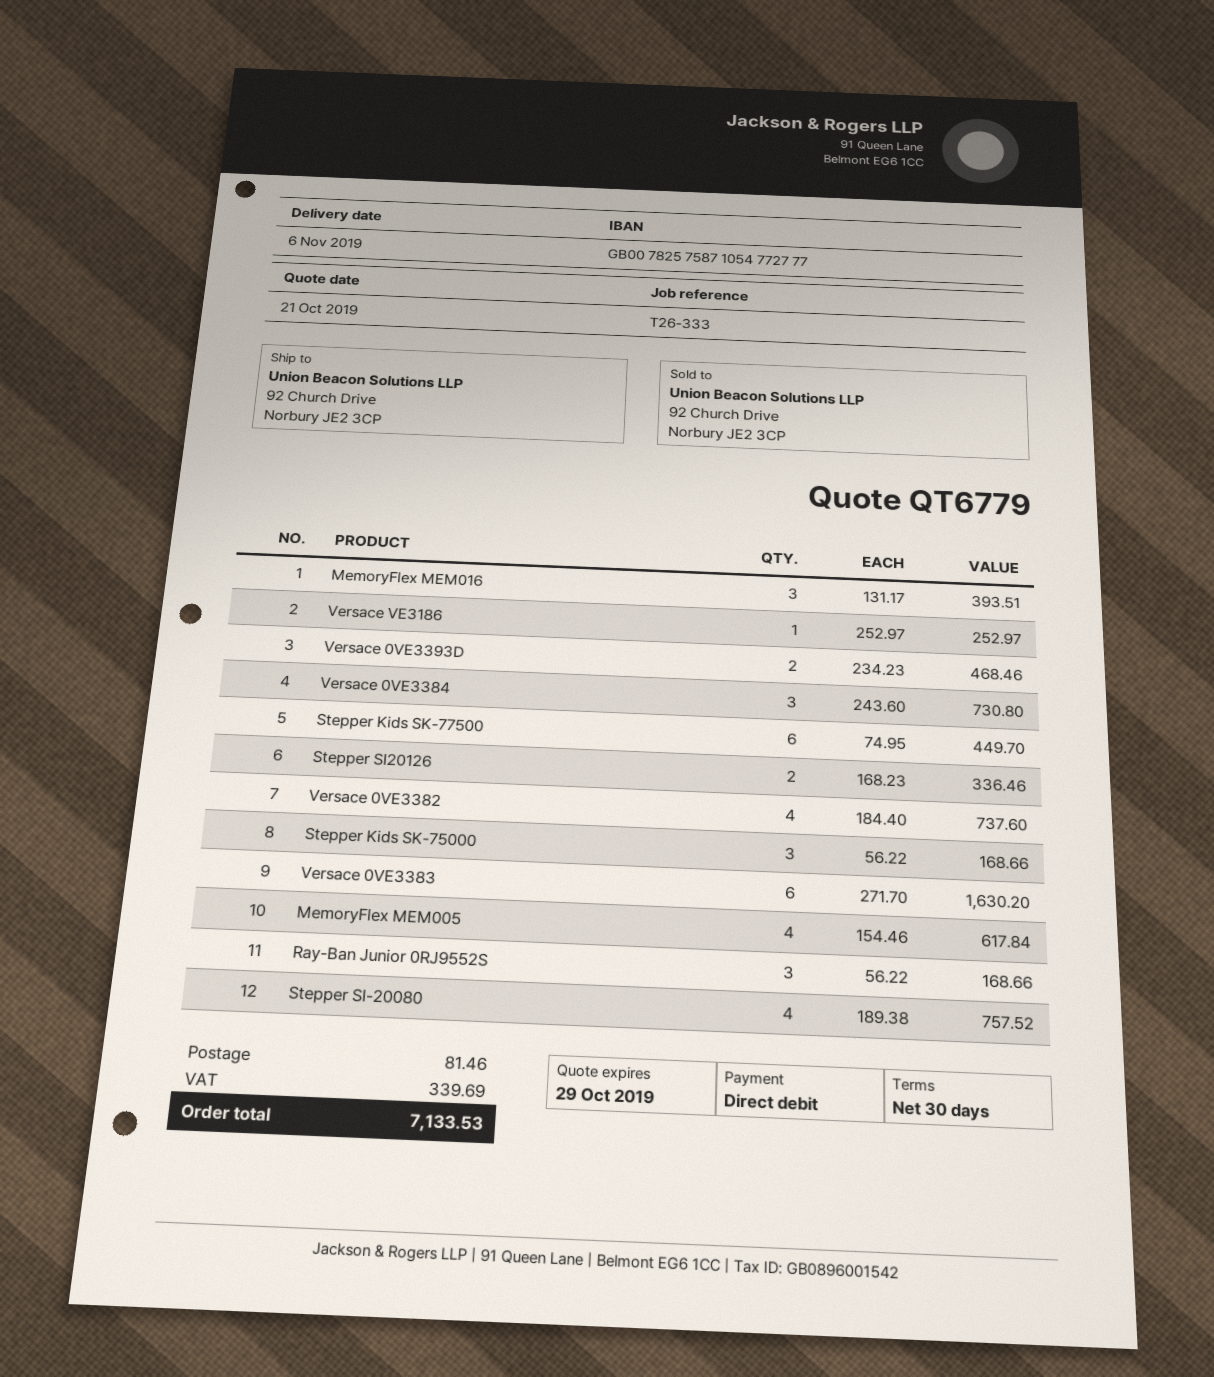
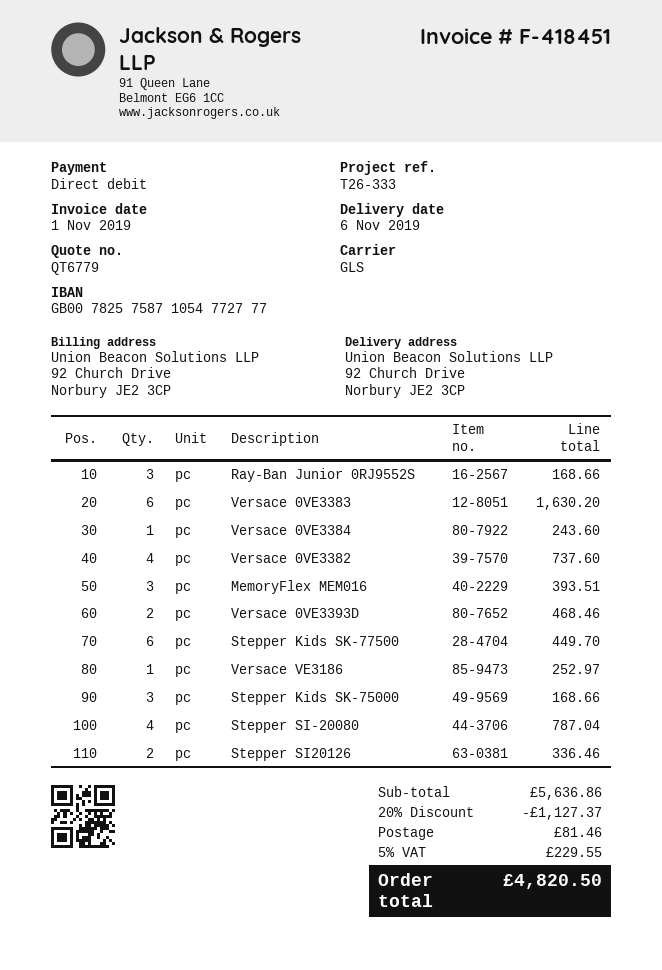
Versace 0VE3384: 3 for 730.80 -> 1 for 243.60
MemoryFlex MEM005: 4 for 617.84 -> none
Stepper SI-20080: 4 for 757.52 -> 4 for 787.04
discount: none -> 20% = 1127.37
tax: 339.69 -> 229.55
total: 7133.53 -> 4820.50

